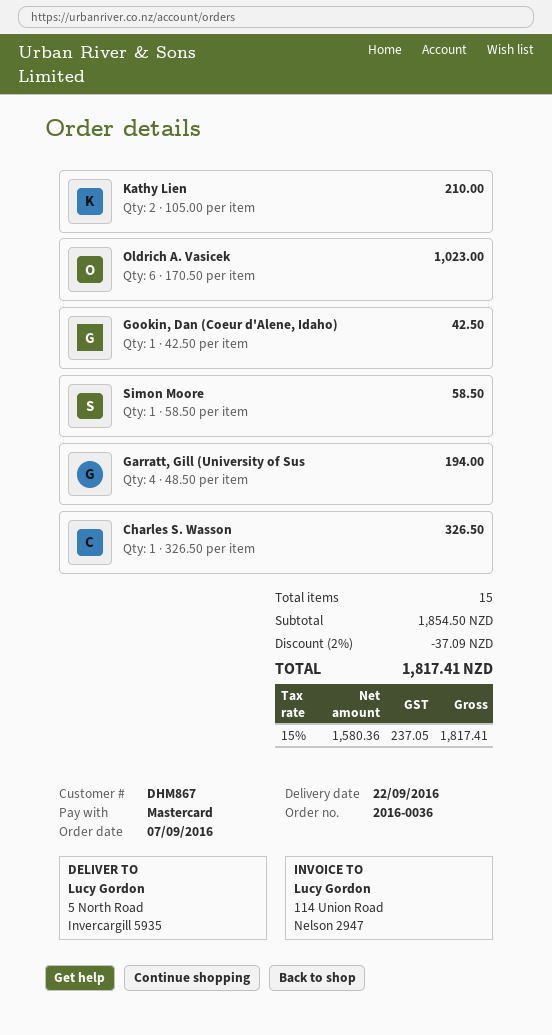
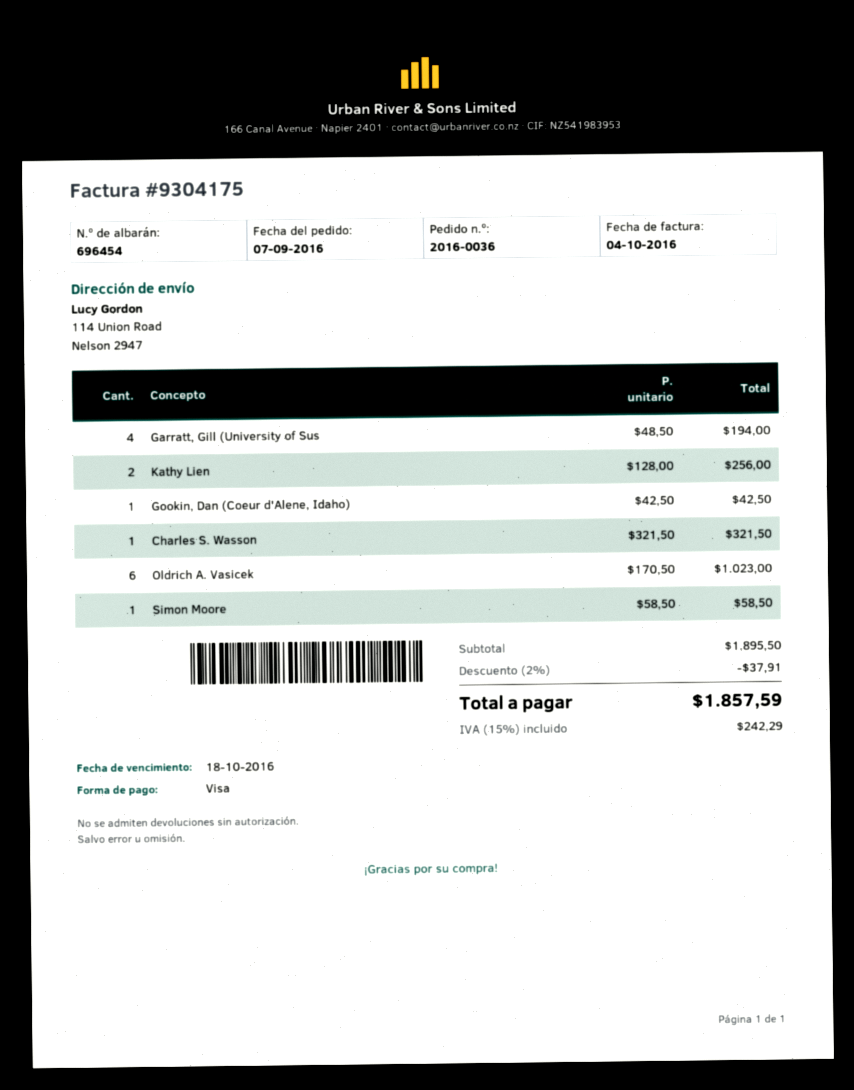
payment method: Mastercard -> Visa
ship to: 5 North Road, Invercargill 5935 -> 114 Union Road, Nelson 2947
Kathy Lien: 2 x 105.00 = 210.00 -> 2 x 128.00 = 256.00
Charles S. Wasson: 1 x 326.50 = 326.50 -> 1 x 321.50 = 321.50
subtotal: 1854.50 -> 1895.50
discount: 2% = 37.09 -> 2% = 37.91
tax: 15% = 237.05 -> 15% = 242.29
total: 1817.41 -> 1857.59

